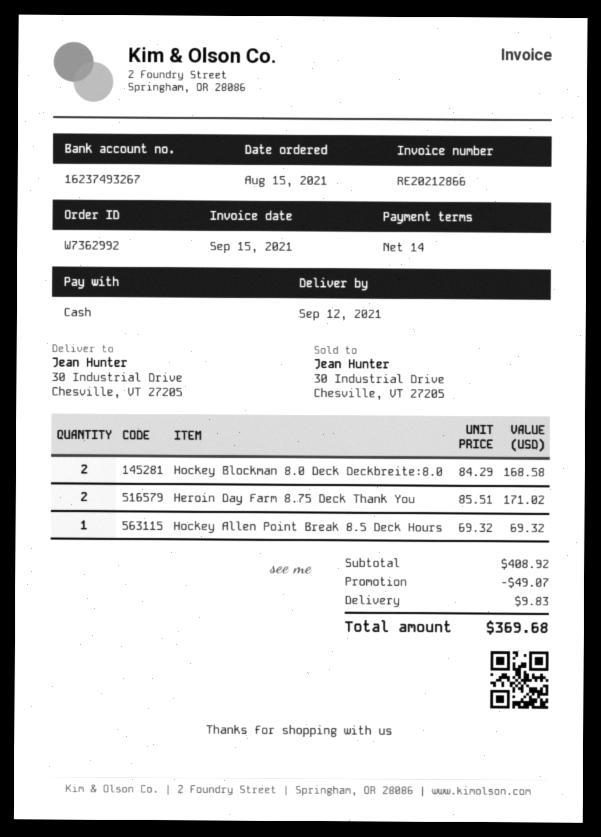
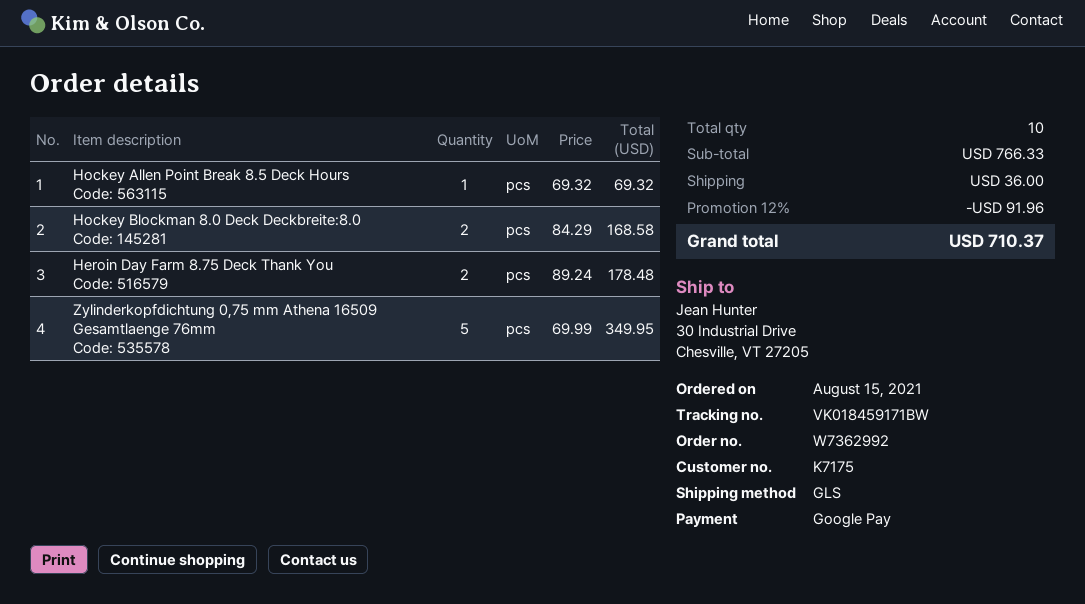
payment method: cash -> Google Pay
Heroin Day Farm 8.75 Deck Thank You: 2 x 85.51 = 171.02 -> 2 x 89.24 = 178.48
Zylinderkopfdichtung 0,75 mm Athena 16509 Gesamtlaenge 76mm: none -> 5 x 69.99 = 349.95
subtotal: 408.92 -> 766.33
discount: 49.07 -> 91.96
shipping: 9.83 -> 36.00
total: 369.68 -> 710.37

